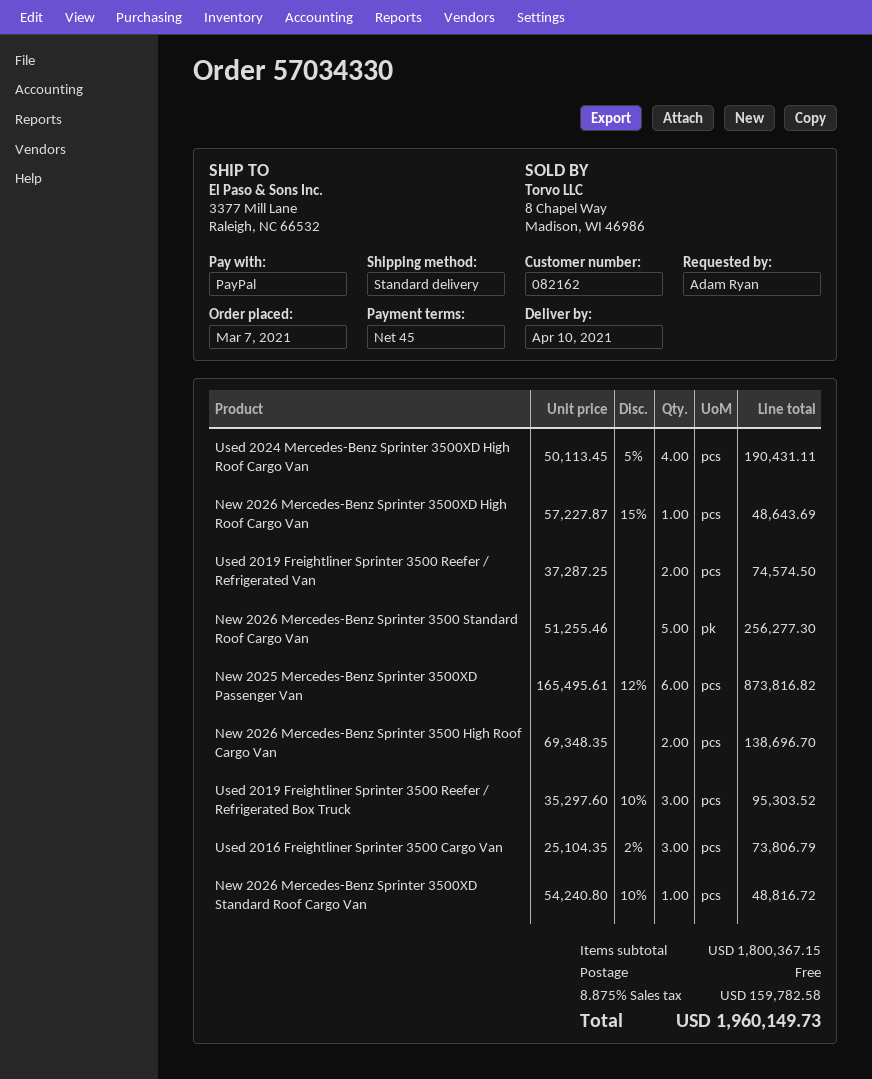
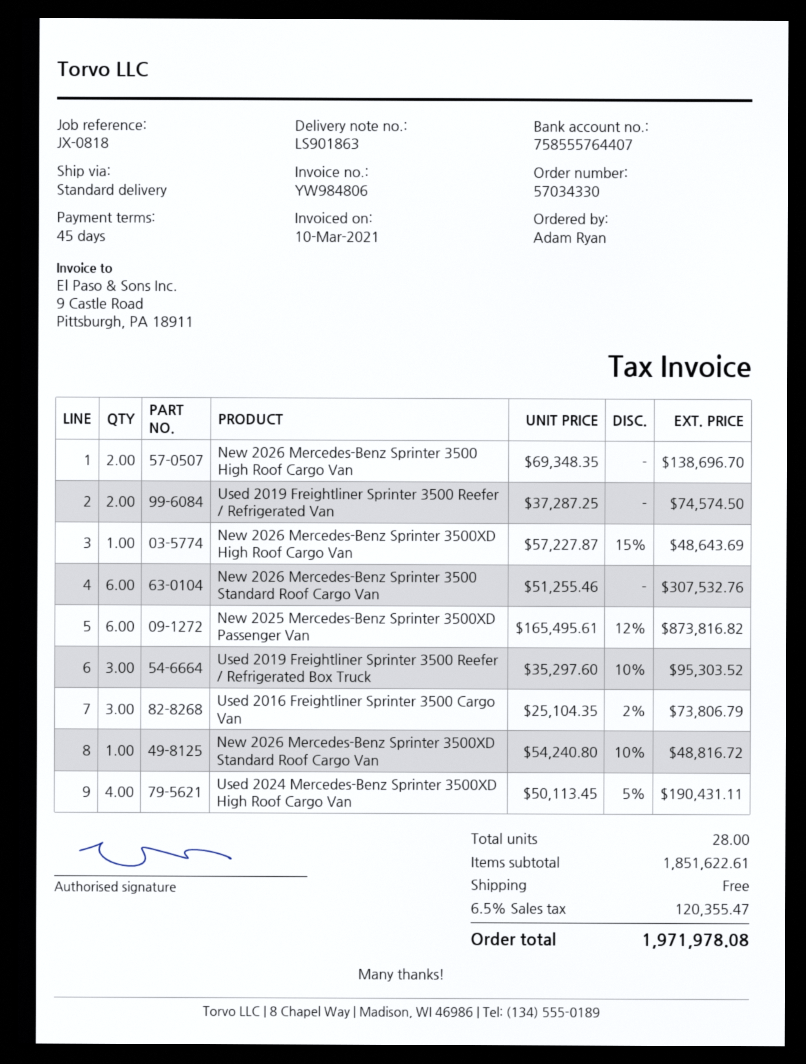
New 2026 Mercedes-Benz Sprinter 3500 Standard Roof Cargo Van: 5 x 51255.46 = 256277.30 -> 6 x 51255.46 = 307532.76
subtotal: 1800367.15 -> 1851622.61
tax: 8.875% = 159782.58 -> 6.5% = 120355.47
total: 1960149.73 -> 1971978.08

